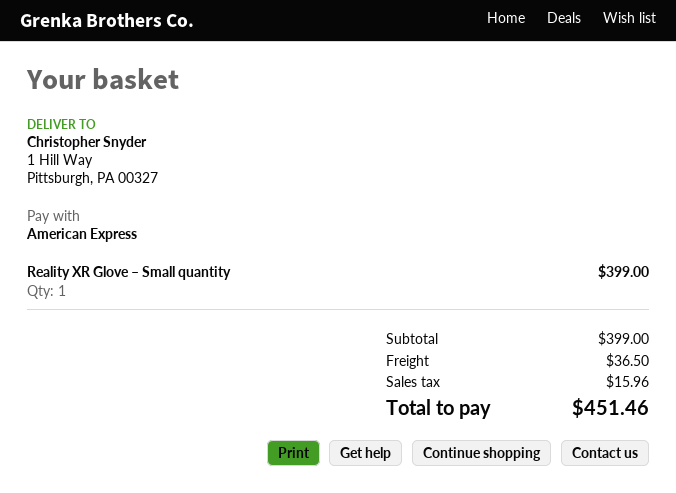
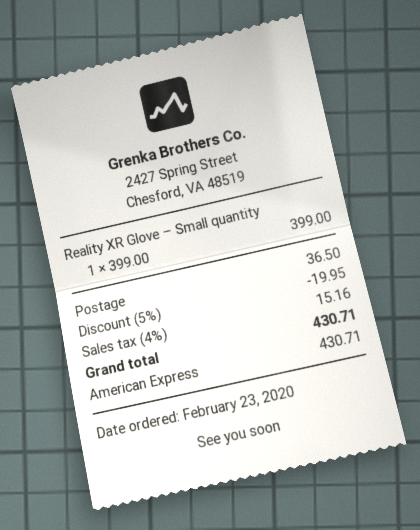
discount: none -> 5% = 19.95
tax: 15.96 -> 15.16
total: 451.46 -> 430.71

